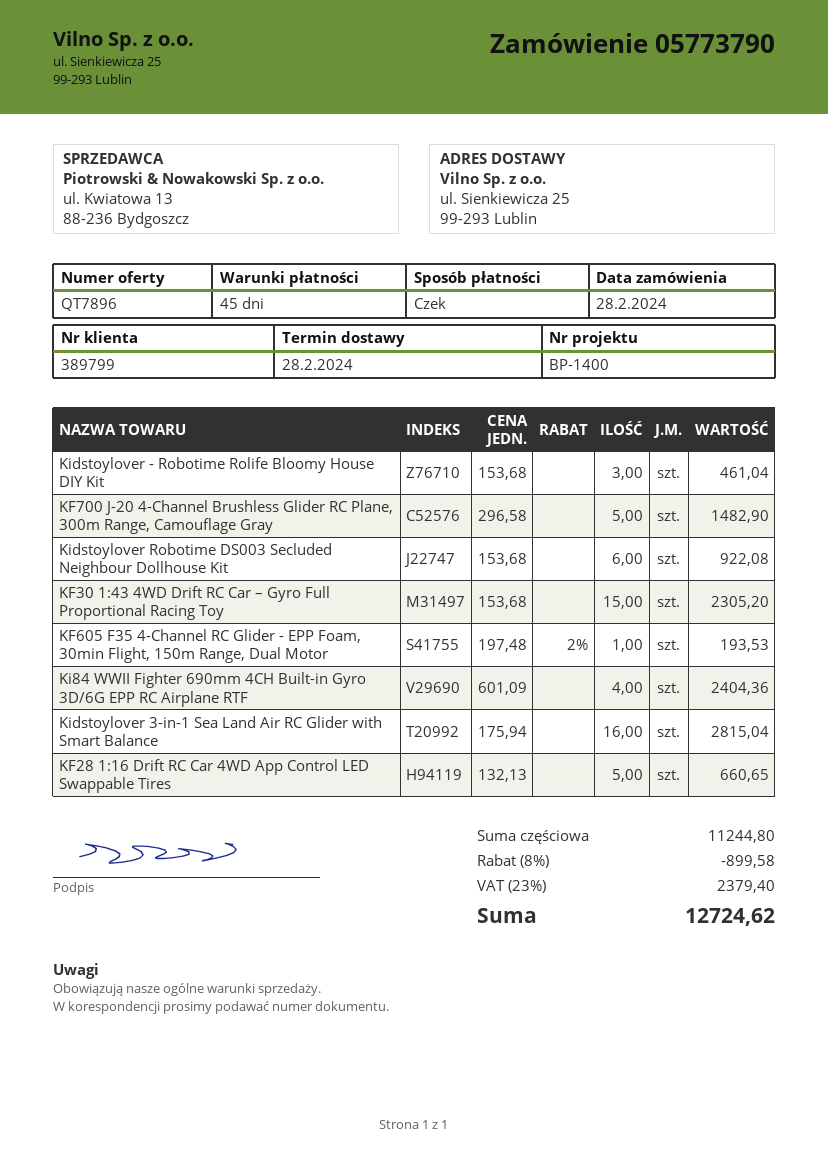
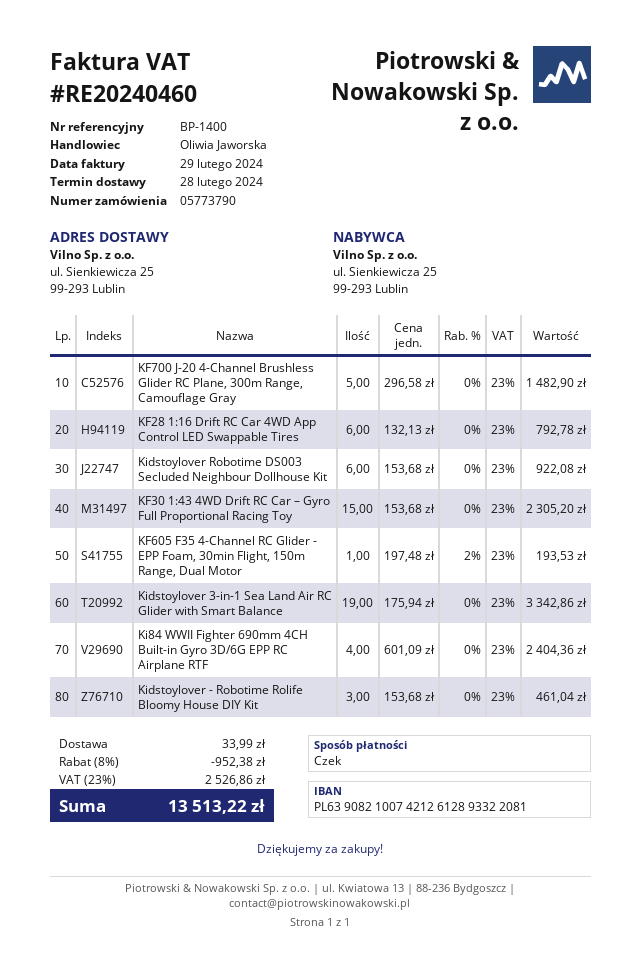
Kidstoylover 3-in-1 Sea Land Air RC Glider with Smart Balance: 16 x 175.94 = 2815.04 -> 19 x 175.94 = 3342.86
KF28 1:16 Drift RC Car 4WD App Control LED Swappable Tires: 5 x 132.13 = 660.65 -> 6 x 132.13 = 792.78
discount: 8% = 899.58 -> 8% = 952.38
shipping: none -> 33.99
tax: 23% = 2379.40 -> 23% = 2526.86
total: 12724.62 -> 13513.22

